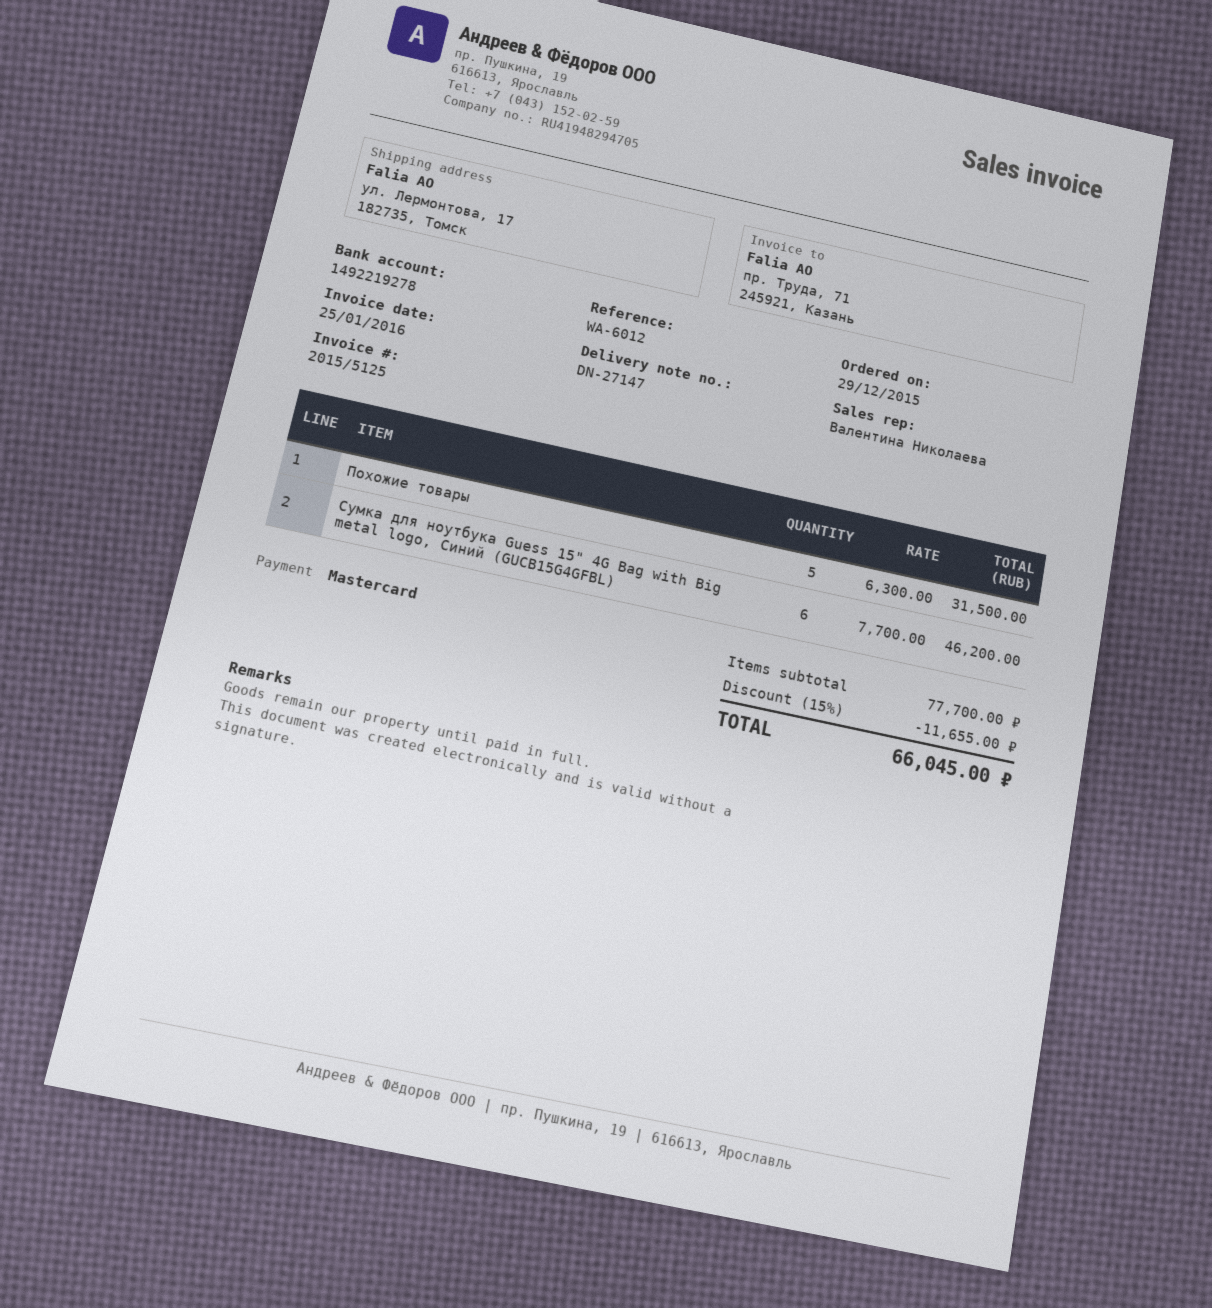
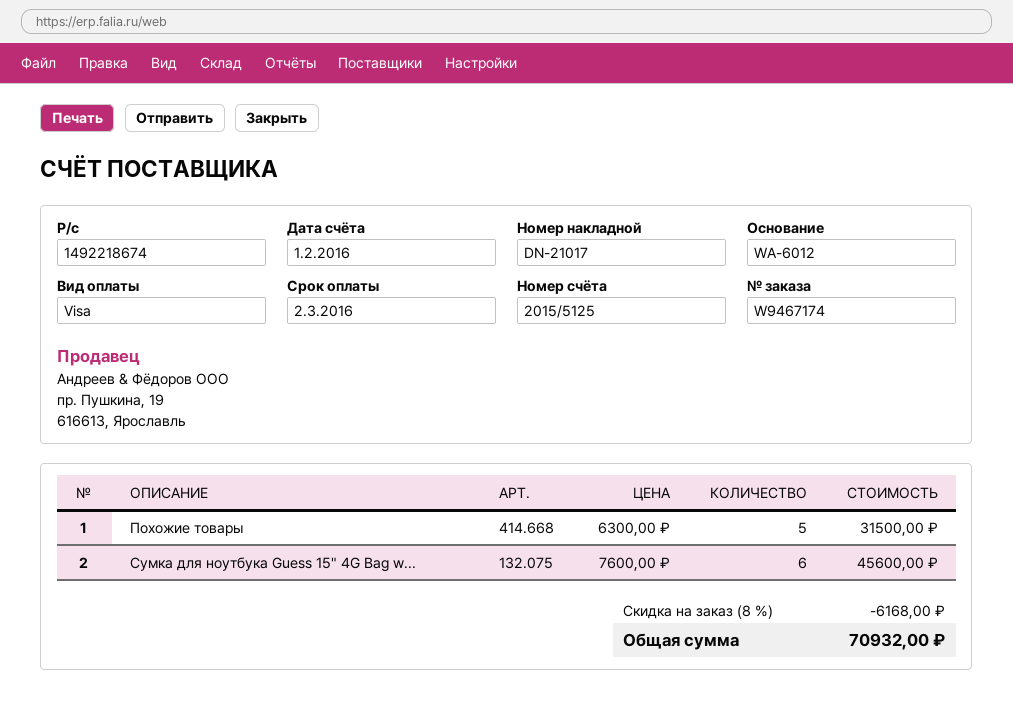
delivery note number: DN-27147 -> DN-21017
invoice date: 2016-01-25 -> 2016-02-01
payment method: Mastercard -> Visa
bank account: 1492219278 -> 1492218674
Сумка для ноутбука Guess 15" 4G Bag with Big metal logo, Синий (GUCB15G4GFBL): 6 x 7700.00 = 46200.00 -> 6 x 7600.00 = 45600.00
discount: 15% = 11655.00 -> 8% = 6168.00
total: 66045.00 -> 70932.00

